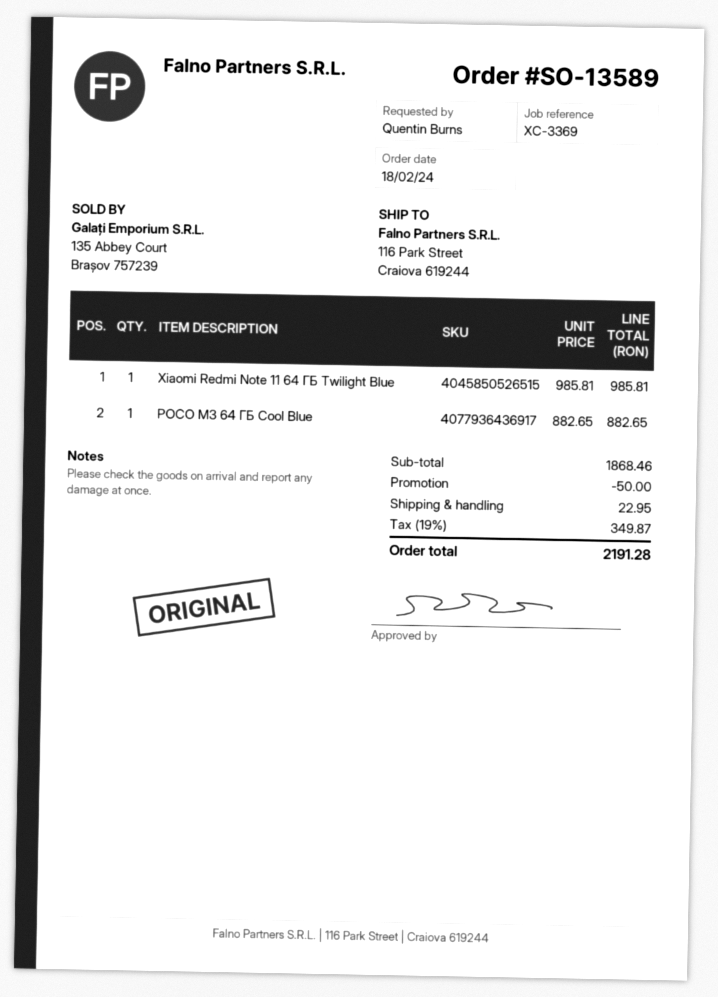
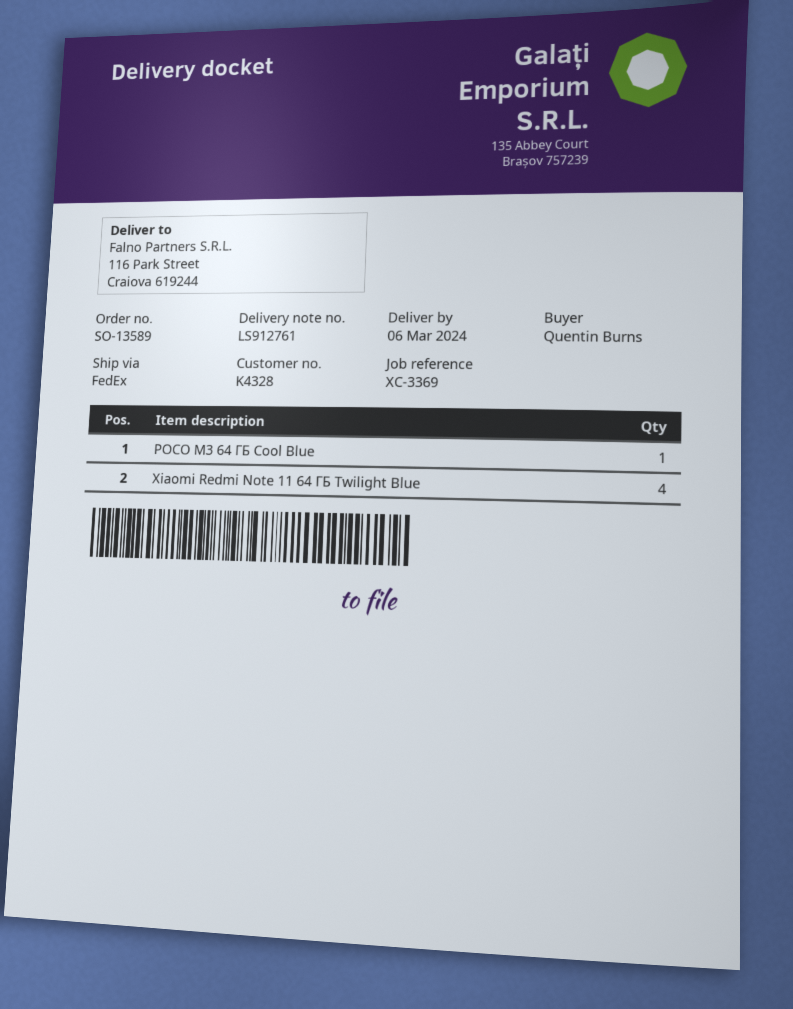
Xiaomi Redmi Note 11 64 ГБ Twilight Blue: 1 -> 4

